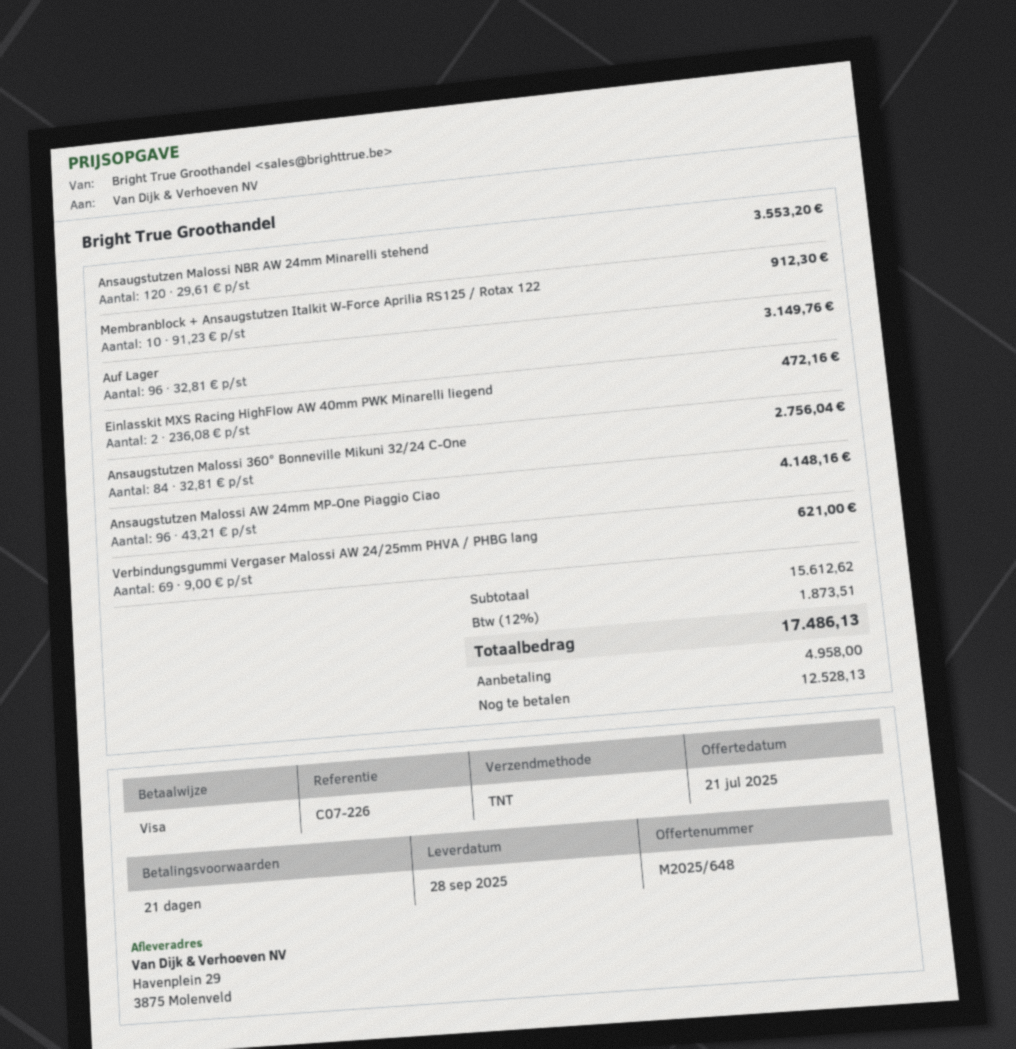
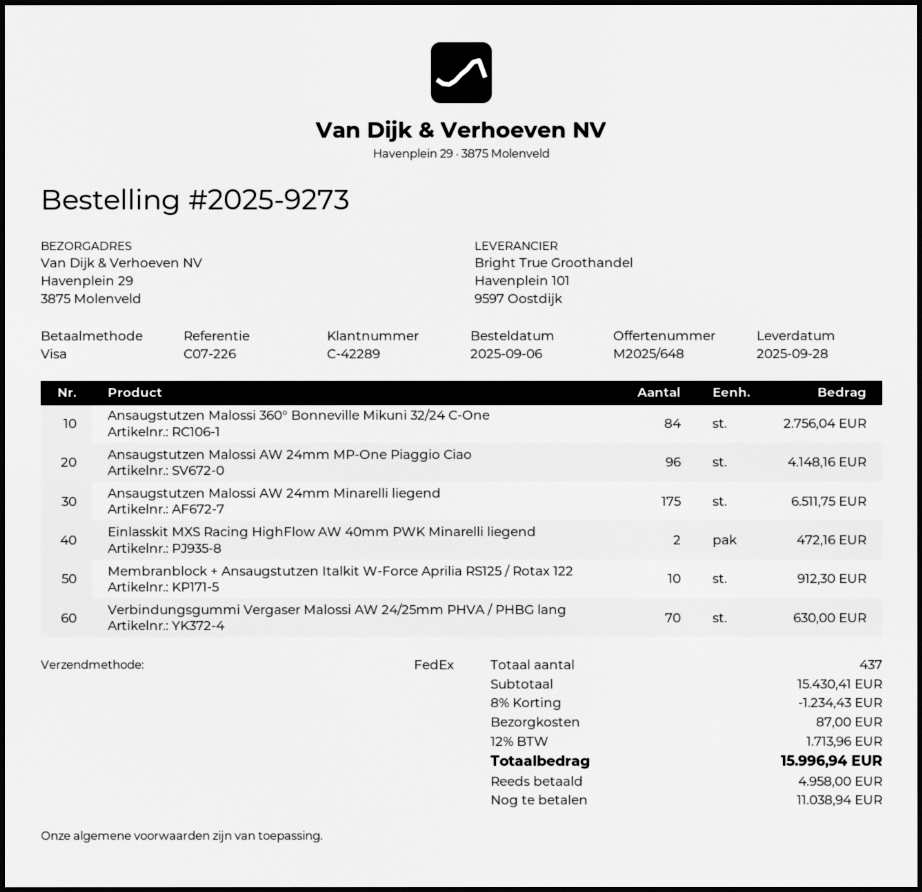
shipping method: TNT -> FedEx
Ansaugstutzen Malossi NBR AW 24mm Minarelli stehend: 120 for 3553.20 -> none
Auf Lager: 96 for 3149.76 -> none
Verbindungsgummi Vergaser Malossi AW 24/25mm PHVA / PHBG lang: 69 for 621.00 -> 70 for 630.00
Ansaugstutzen Malossi AW 24mm Minarelli liegend: none -> 175 for 6511.75
subtotal: 15612.62 -> 15430.41
discount: none -> 8% = 1234.43
shipping: none -> 87.00
tax: 12% = 1873.51 -> 12% = 1713.96
total: 17486.13 -> 15996.94
balance: 12528.13 -> 11038.94

